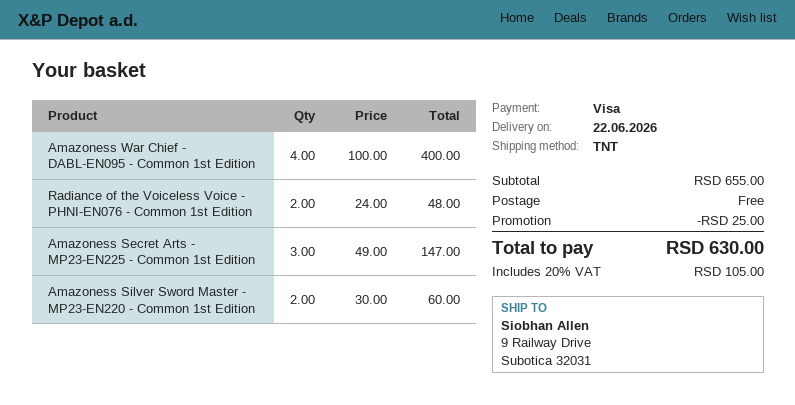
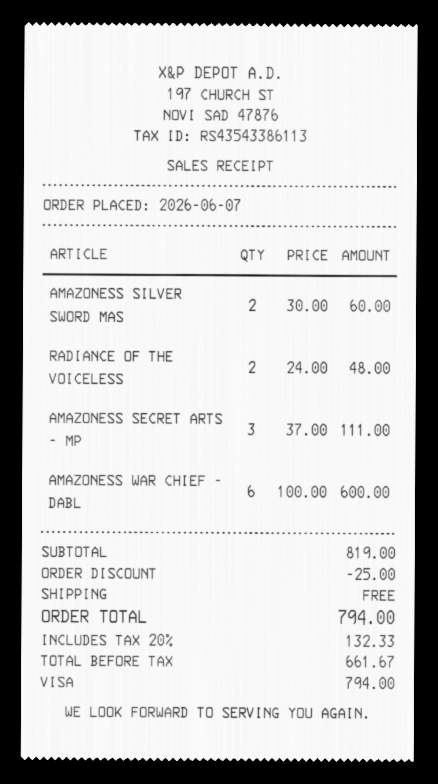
Amazoness War Chief - DABL-EN095 - Common 1st Edition: 4 x 100.00 = 400.00 -> 6 x 100.00 = 600.00
Amazoness Secret Arts - MP23-EN225 - Common 1st Edition: 3 x 49.00 = 147.00 -> 3 x 37.00 = 111.00
subtotal: 655.00 -> 819.00
tax: 20% = 105.00 -> 20% = 132.33
total: 630.00 -> 794.00

